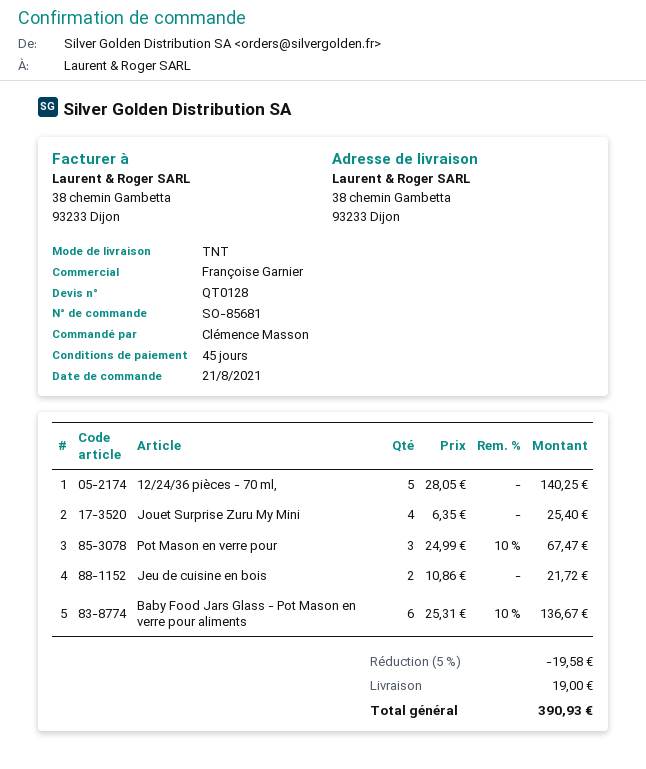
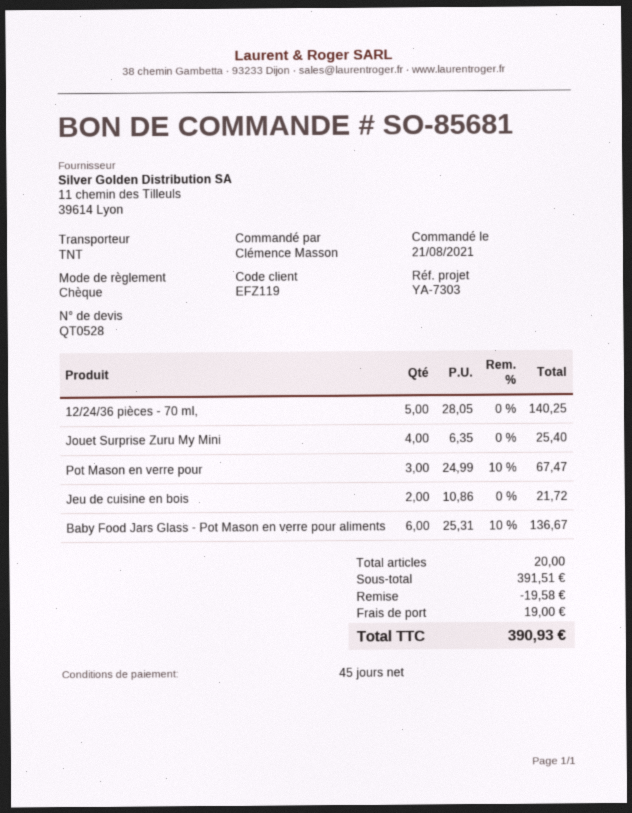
quote number: QT0128 -> QT0528

